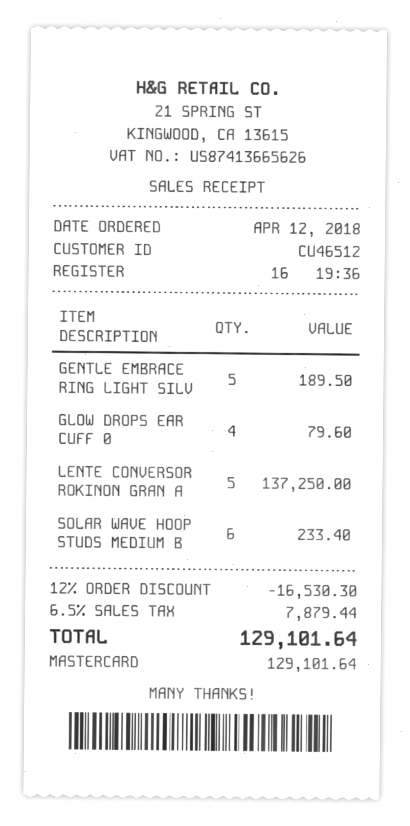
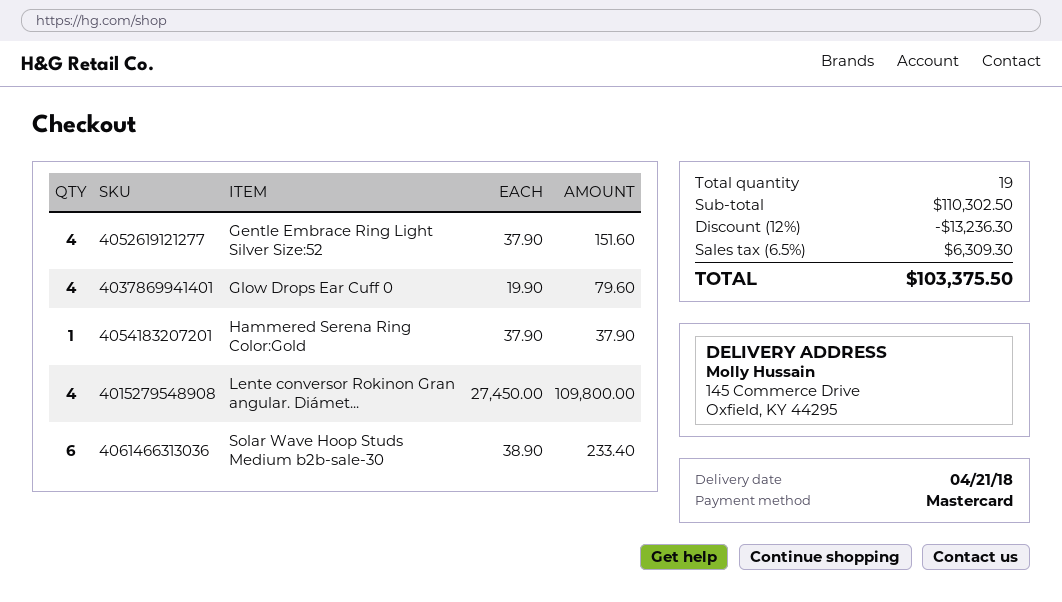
GENTLE EMBRACE RING LIGHT SILV: 5 for 189.50 -> 4 for 151.60
LENTE CONVERSOR ROKINON GRAN A: 5 for 137250.00 -> 4 for 109800.00
Hammered Serena Ring Color:Gold: none -> 1 for 37.90
discount: 12% = 16530.30 -> 12% = 13236.30
tax: 6.5% = 7879.44 -> 6.5% = 6309.30
total: 129101.64 -> 103375.50

